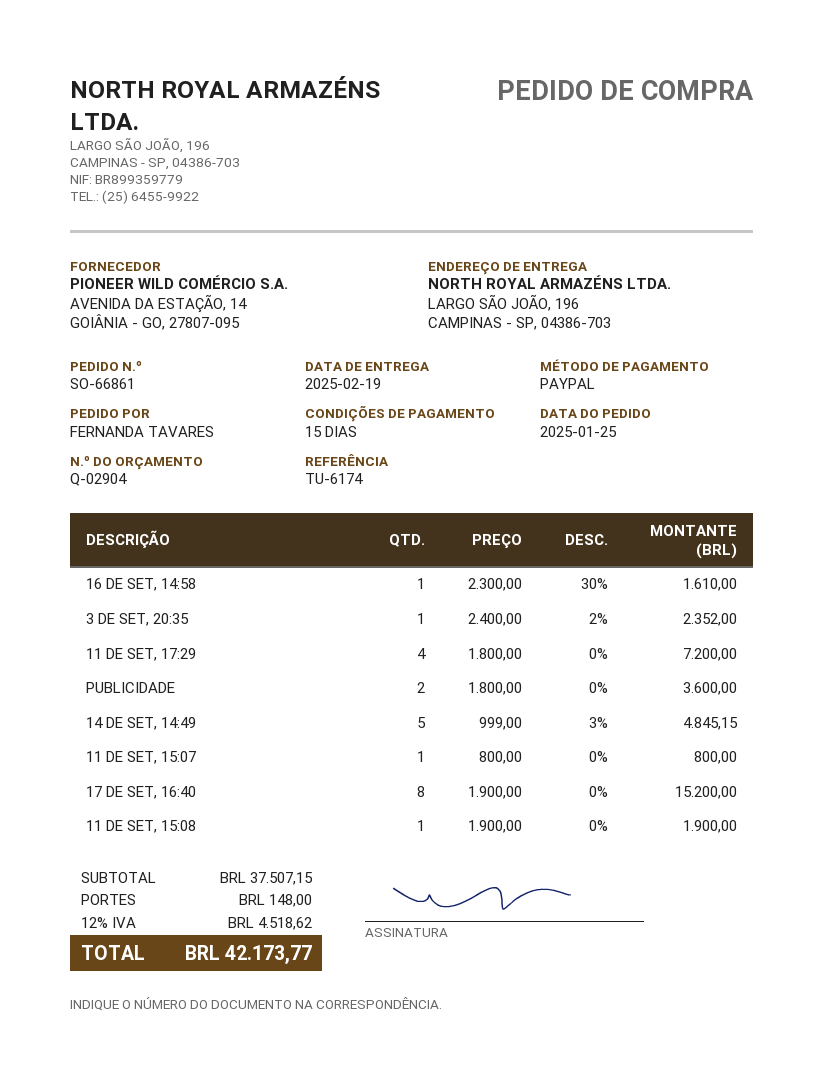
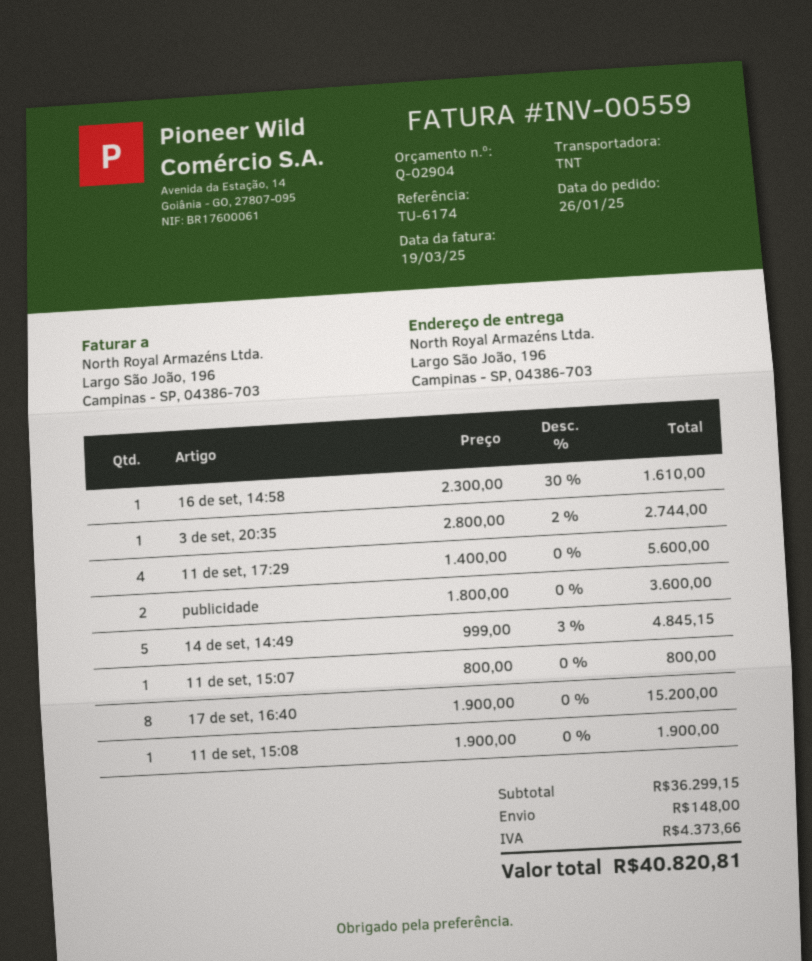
order date: 2025-01-25 -> 2025-01-26
3 DE SET, 20:35: 1 x 2400.00 - 2% = 2352.00 -> 1 x 2800.00 - 2% = 2744.00
11 DE SET, 17:29: 4 x 1800.00 = 7200.00 -> 4 x 1400.00 = 5600.00
subtotal: 37507.15 -> 36299.15
tax: 4518.62 -> 4373.66
total: 42173.77 -> 40820.81

